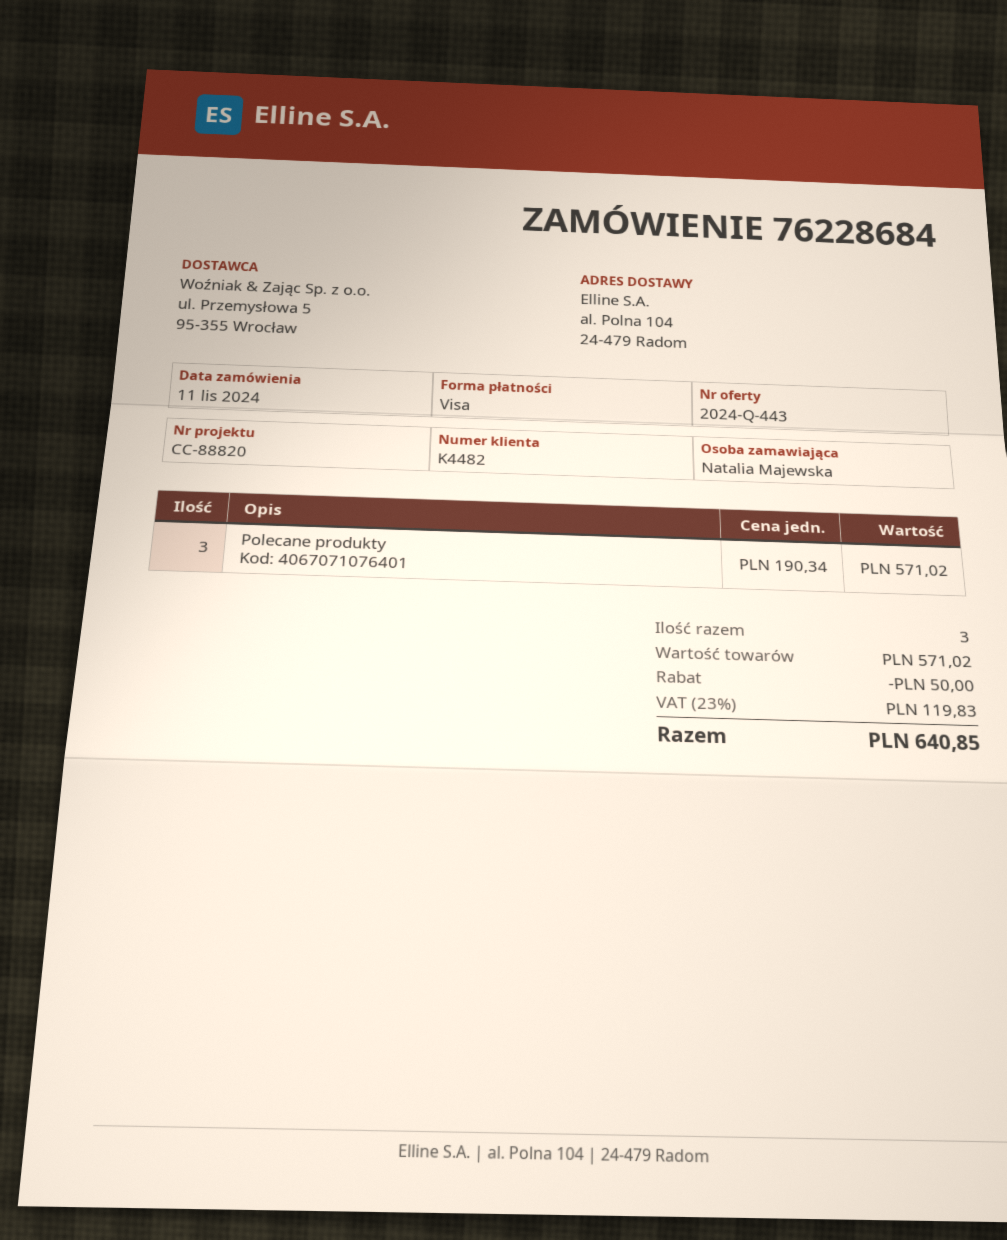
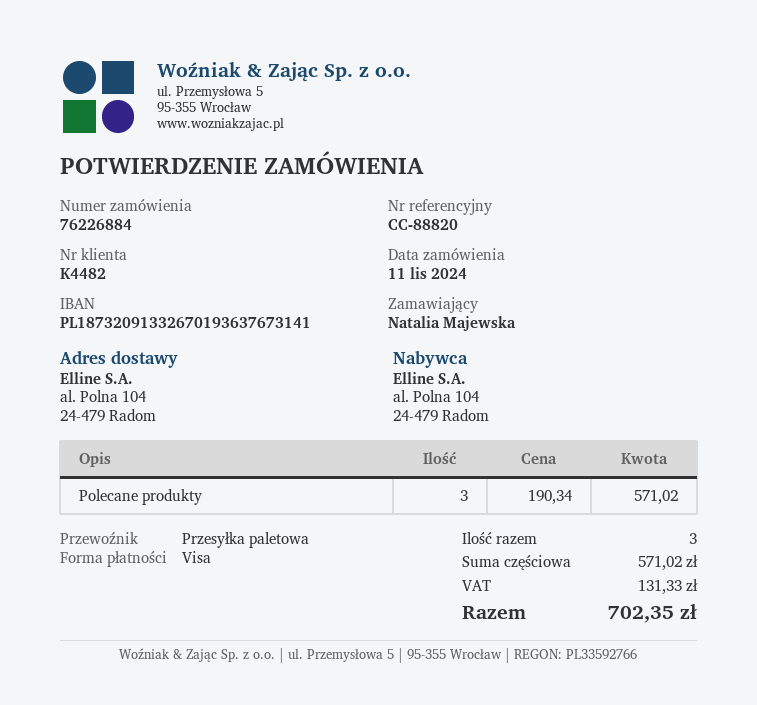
order number: 76228684 -> 76226884
discount: 50.00 -> none
tax: 119.83 -> 131.33
total: 640.85 -> 702.35

